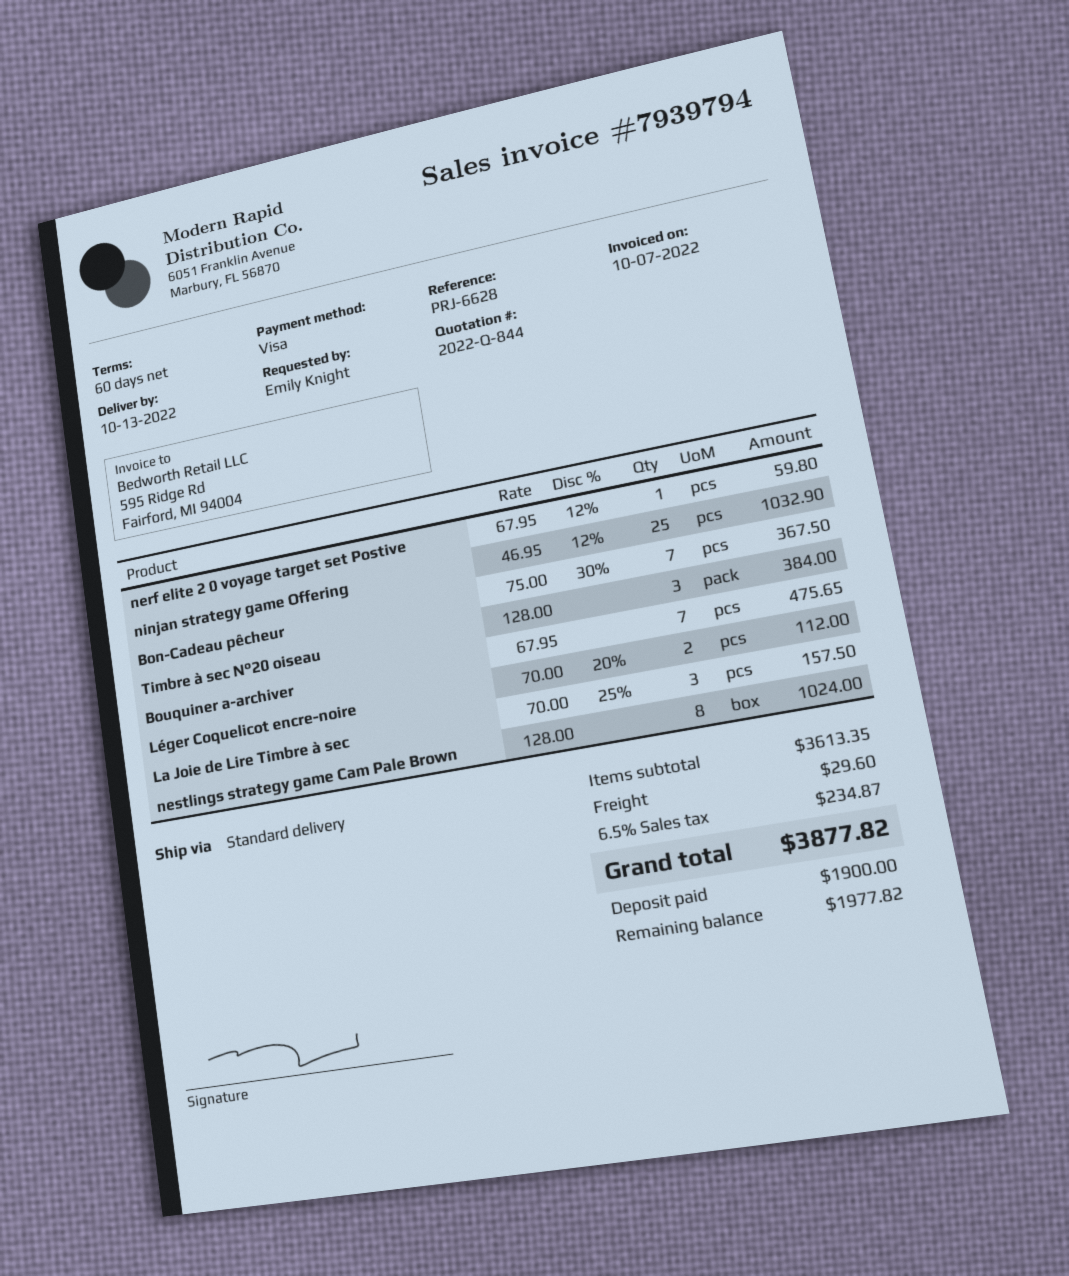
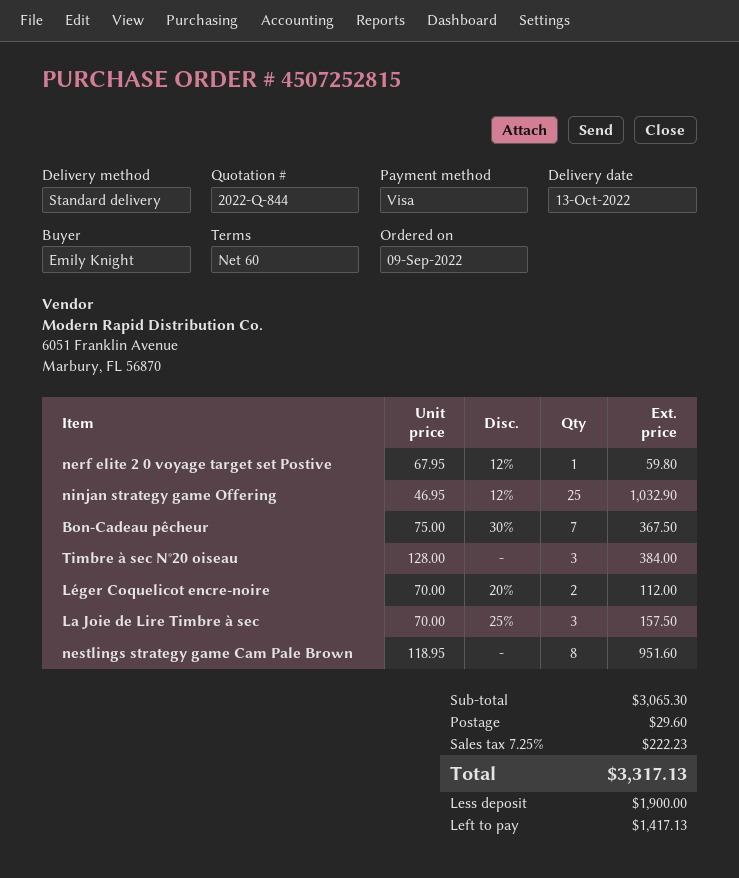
Bouquiner a-archiver: 7 x 67.95 = 475.65 -> none
nestlings strategy game Cam Pale Brown: 8 x 128.00 = 1024.00 -> 8 x 118.95 = 951.60
subtotal: 3613.35 -> 3065.30
tax: 6.5% = 234.87 -> 7.25% = 222.23
total: 3877.82 -> 3317.13
balance: 1977.82 -> 1417.13

